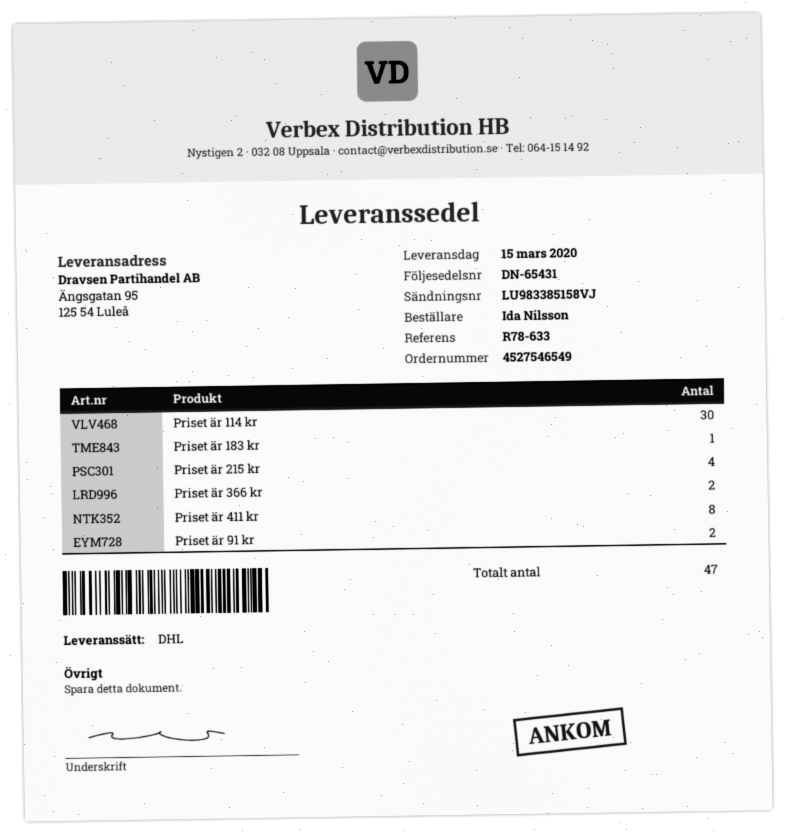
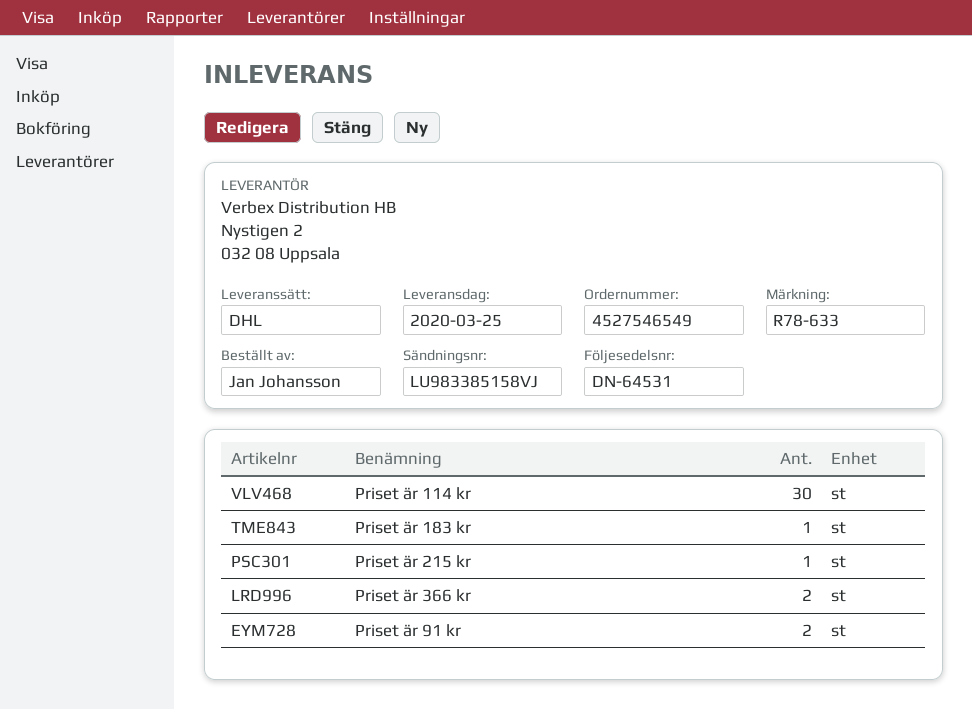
delivery note number: DN-65431 -> DN-64531
delivery date: 2020-03-15 -> 2020-03-25
ordered by: Ida Nilsson -> Jan Johansson
Priset är 215 kr: 4 -> 1
Priset är 411 kr: 8 -> none

